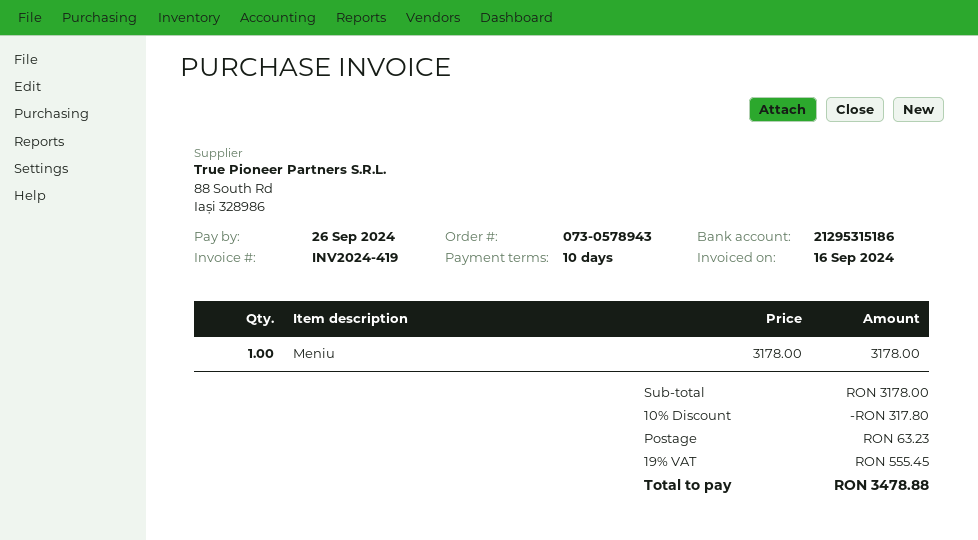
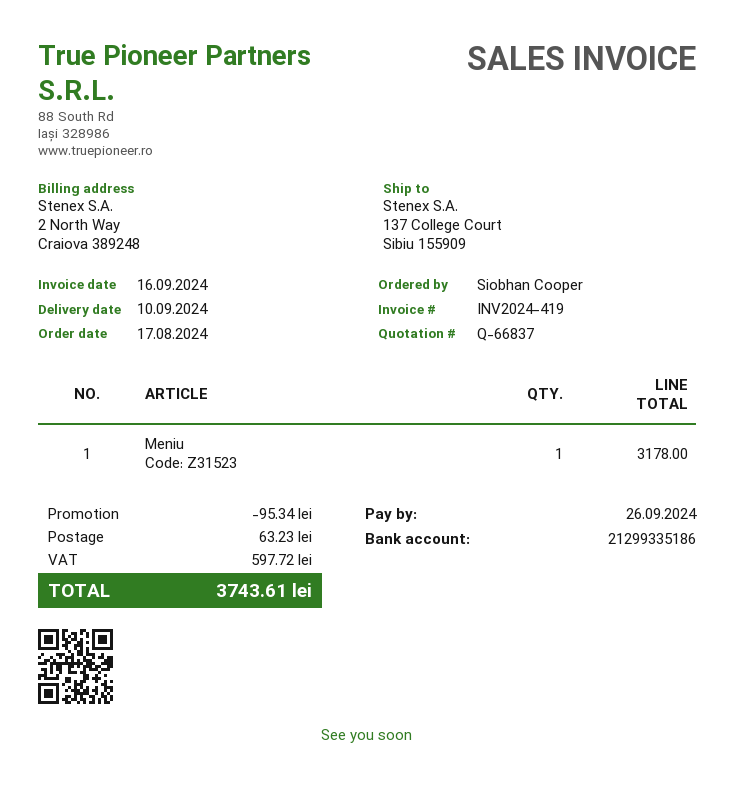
bank account: 21295315186 -> 21299335186
discount: 317.80 -> 95.34
tax: 555.45 -> 597.72
total: 3478.88 -> 3743.61

